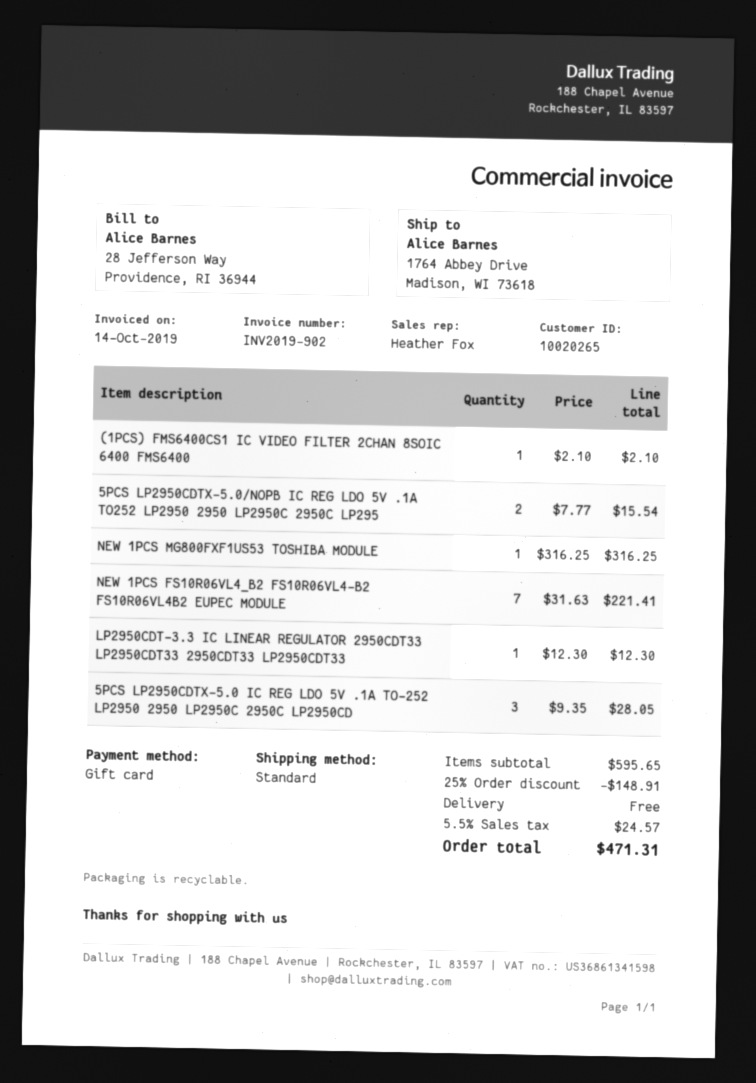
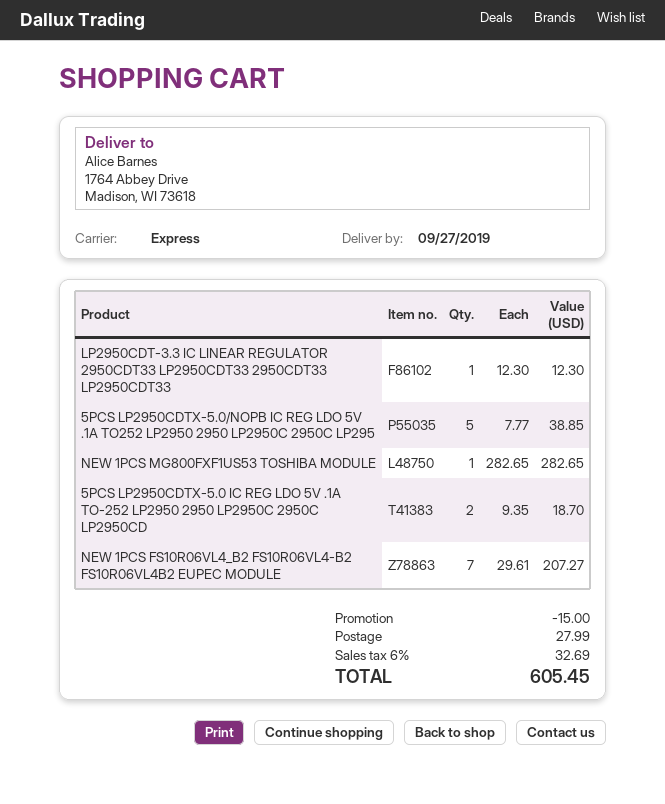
shipping method: standard -> express
(1PCS) FMS6400CS1 IC VIDEO FILTER 2CHAN 8SOIC 6400 FMS6400: 1 x 2.10 = 2.10 -> none
5PCS LP2950CDTX-5.0/NOPB IC REG LDO 5V .1A TO252 LP2950 2950 LP2950C 2950C LP295: 2 x 7.77 = 15.54 -> 5 x 7.77 = 38.85
NEW 1PCS MG800FXF1US53 TOSHIBA MODULE: 1 x 316.25 = 316.25 -> 1 x 282.65 = 282.65
NEW 1PCS FS10R06VL4_B2 FS10R06VL4-B2 FS10R06VL4B2 EUPEC MODULE: 7 x 31.63 = 221.41 -> 7 x 29.61 = 207.27
5PCS LP2950CDTX-5.0 IC REG LDO 5V .1A TO-252 LP2950 2950 LP2950C 2950C LP2950CD: 3 x 9.35 = 28.05 -> 2 x 9.35 = 18.70
discount: 148.91 -> 15.00
shipping: 0.00 -> 27.99
tax: 5.5% = 24.57 -> 6% = 32.69
total: 471.31 -> 605.45

